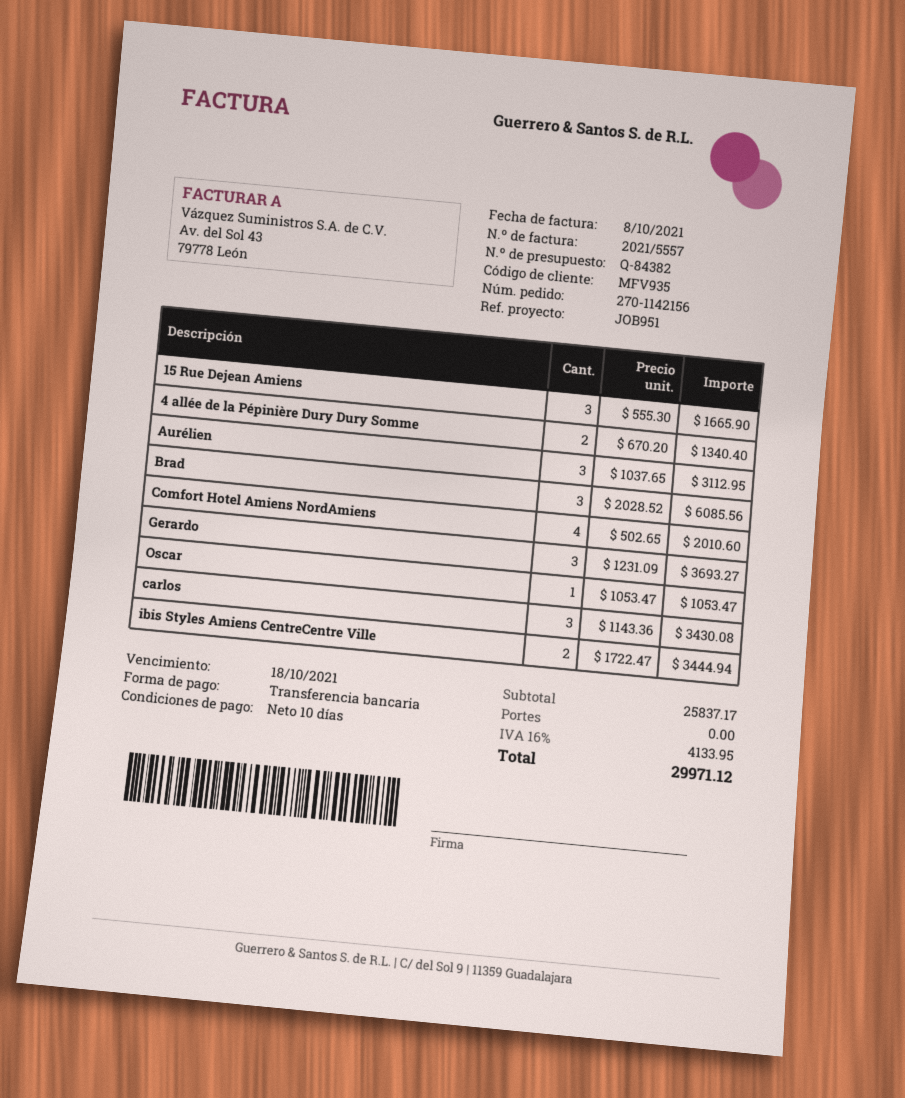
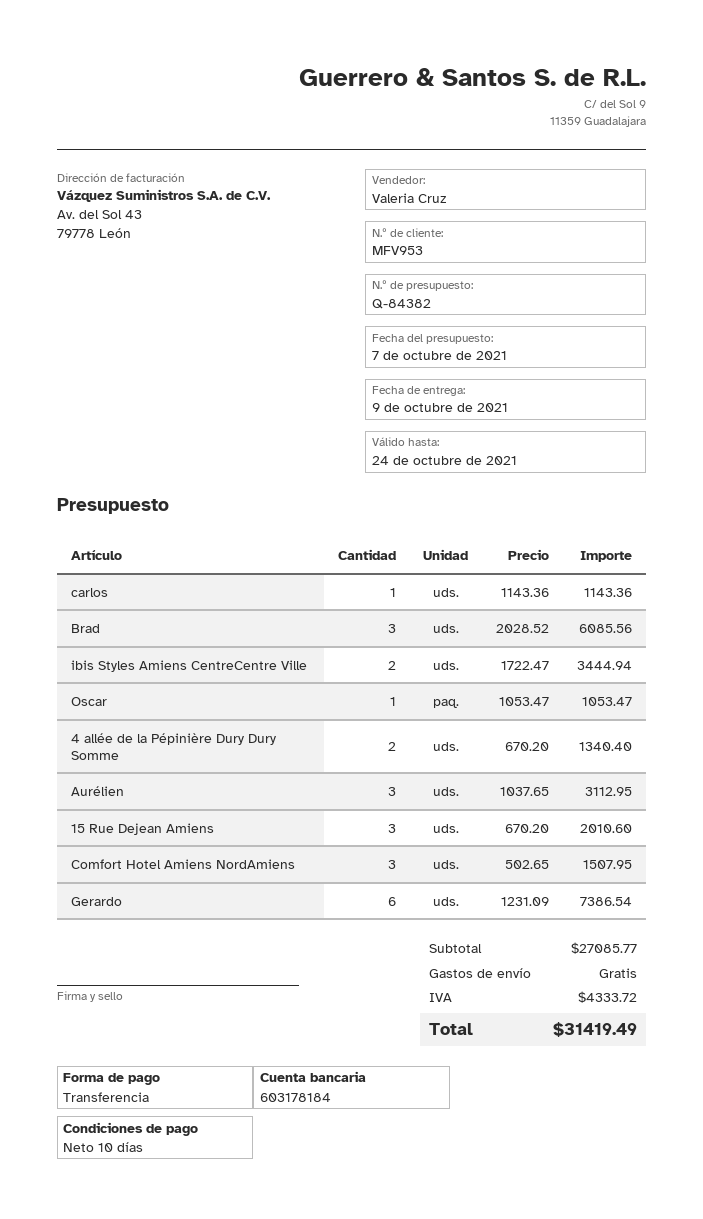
customer number: MFV935 -> MFV953
15 Rue Dejean Amiens: 3 x 555.30 = 1665.90 -> 3 x 670.20 = 2010.60
Comfort Hotel Amiens NordAmiens: 4 x 502.65 = 2010.60 -> 3 x 502.65 = 1507.95
Gerardo: 3 x 1231.09 = 3693.27 -> 6 x 1231.09 = 7386.54
carlos: 3 x 1143.36 = 3430.08 -> 1 x 1143.36 = 1143.36
subtotal: 25837.17 -> 27085.77
tax: 4133.95 -> 4333.72
total: 29971.12 -> 31419.49

